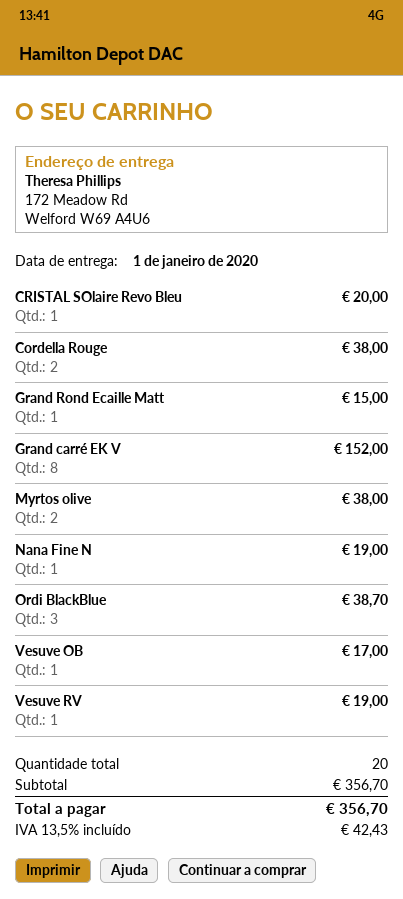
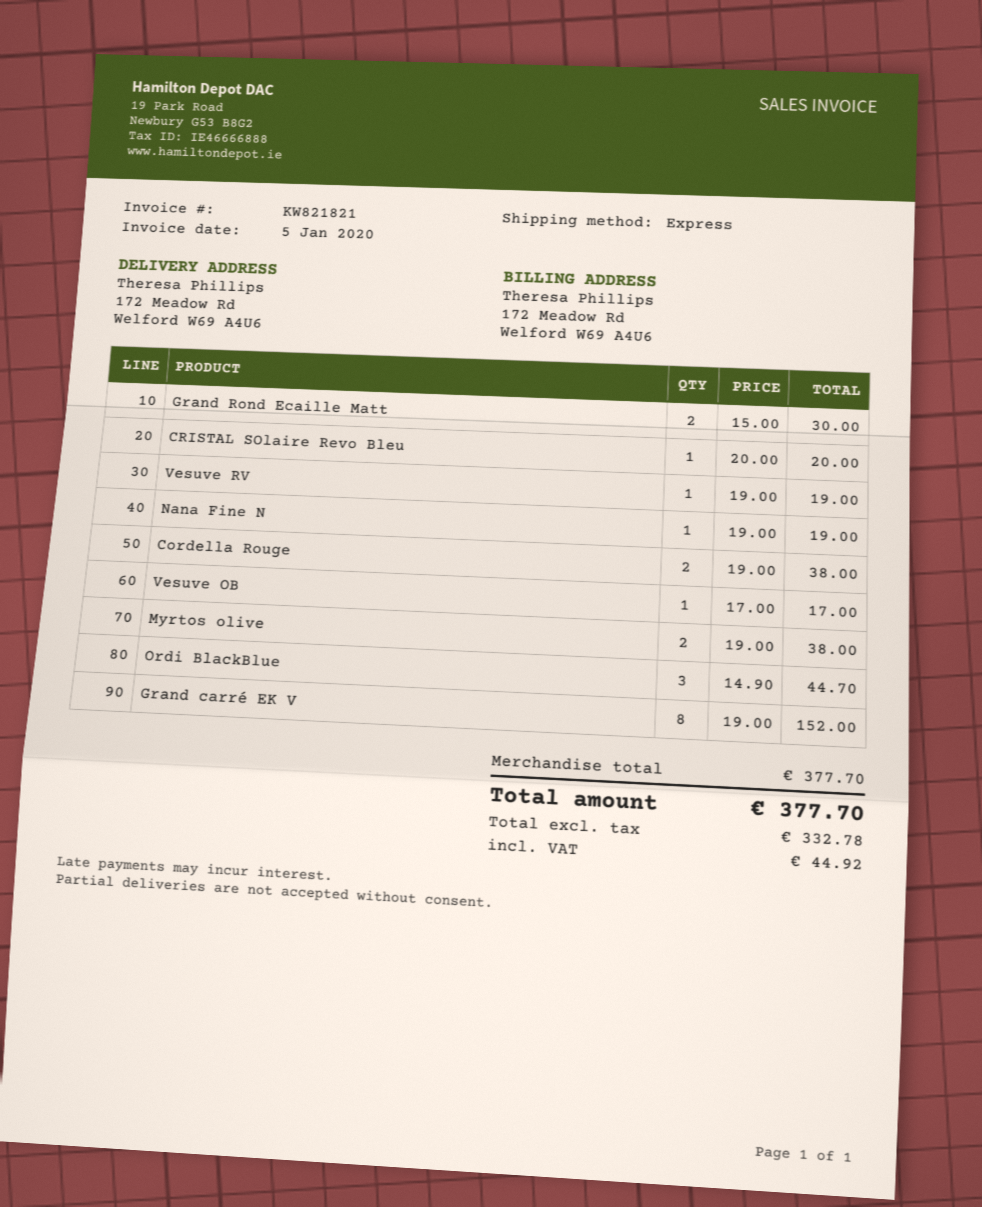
Grand Rond Ecaille Matt: 1 for 15.00 -> 2 for 30.00
Ordi BlackBlue: 3 for 38.70 -> 3 for 44.70
subtotal: 356.70 -> 377.70
tax: 42.43 -> 44.92
total: 356.70 -> 377.70

